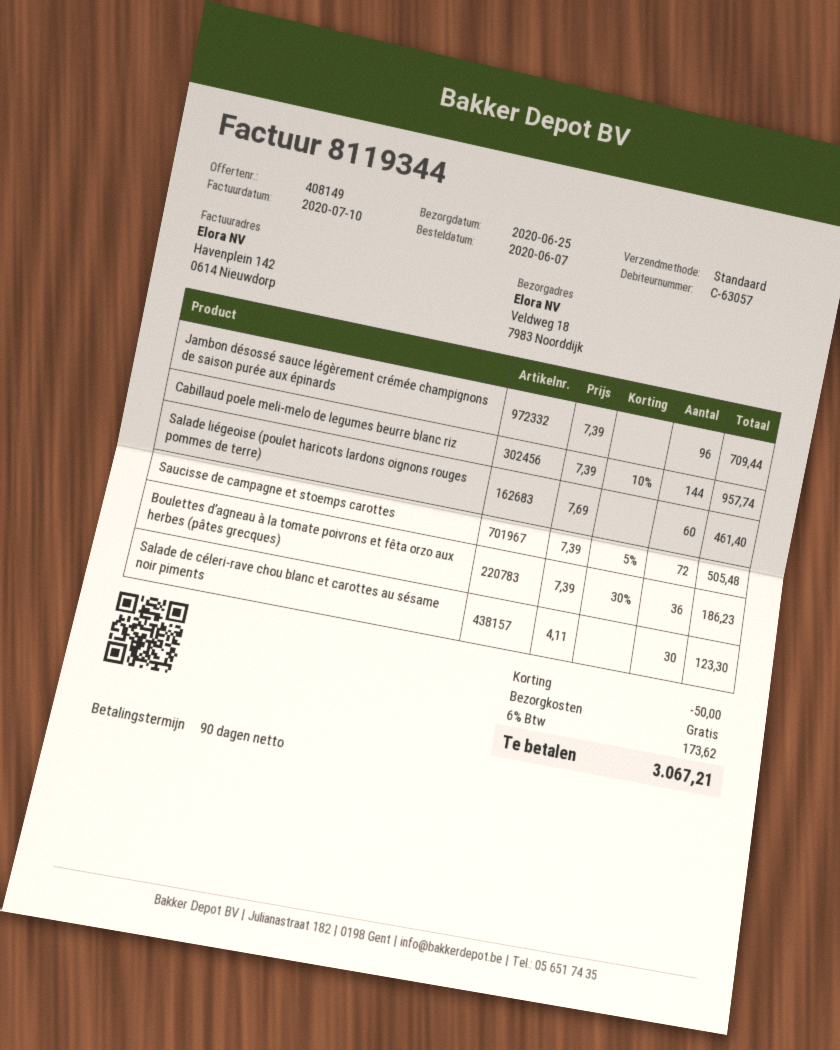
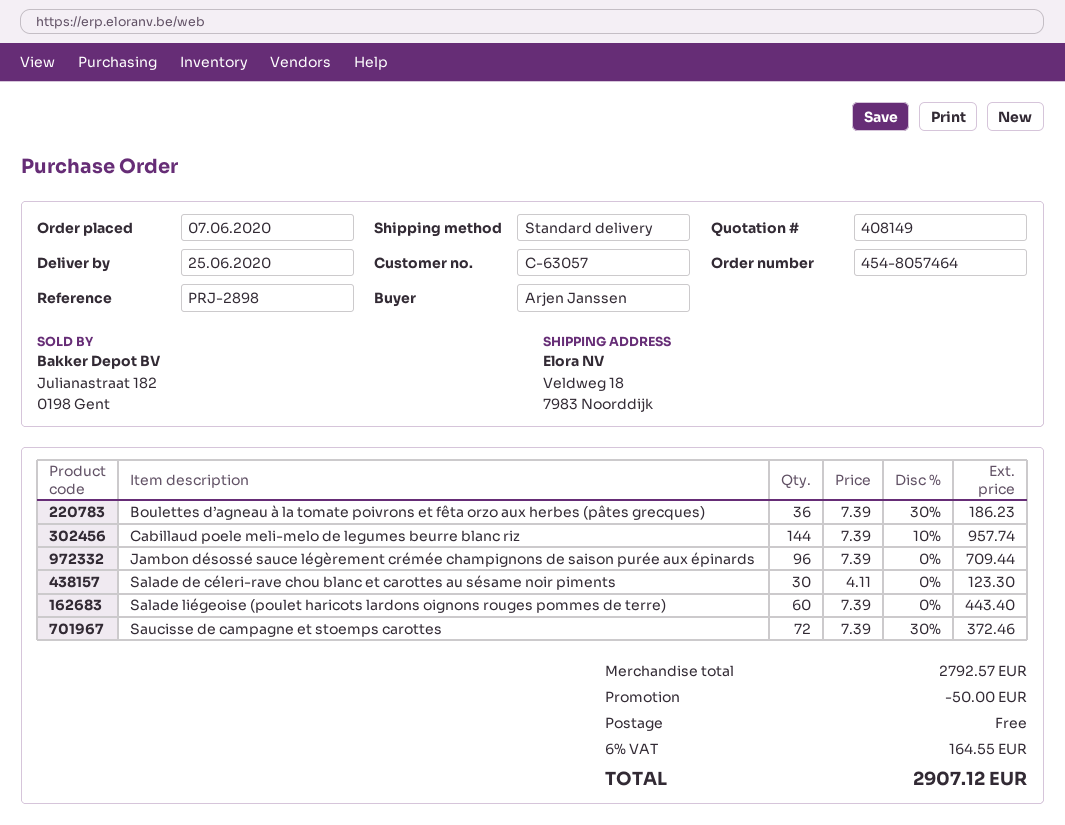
Salade liégeoise (poulet haricots lardons oignons rouges pommes de terre): 60 x 7.69 = 461.40 -> 60 x 7.39 = 443.40
Saucisse de campagne et stoemps carottes: 72 x 7.39 - 5% = 505.48 -> 72 x 7.39 - 30% = 372.46
tax: 6% = 173.62 -> 6% = 164.55
total: 3067.21 -> 2907.12

